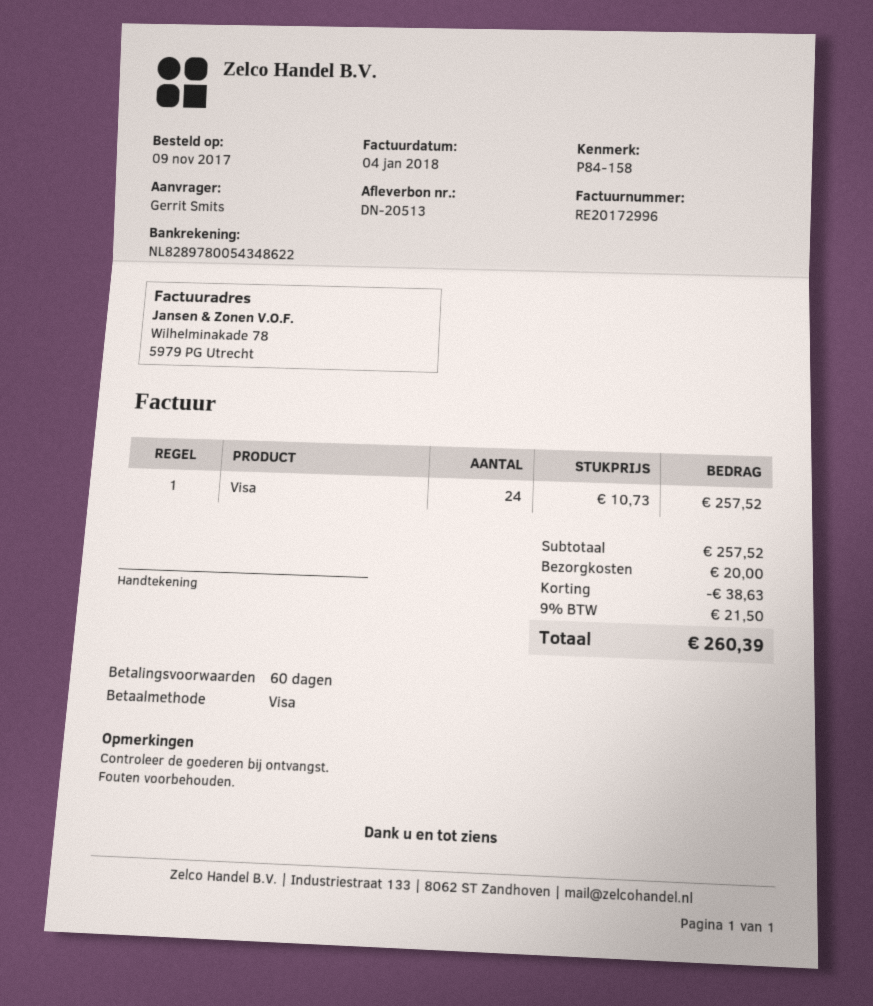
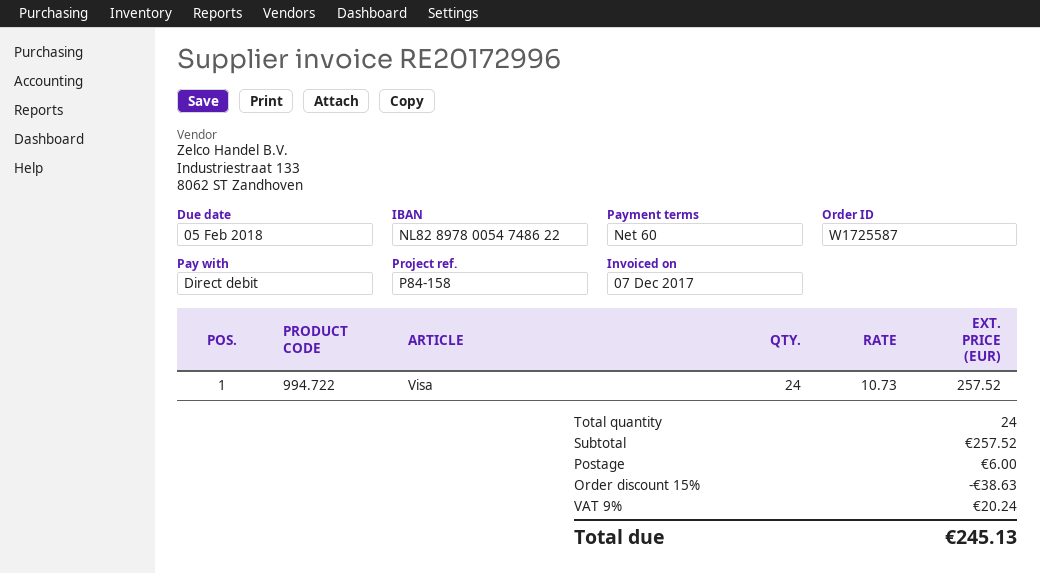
invoice date: 2018-01-04 -> 2017-12-07
payment method: Visa -> direct debit
bank account: NL8289780054348622 -> NL8289780054748622
shipping: 20.00 -> 6.00
tax: 9% = 21.50 -> 9% = 20.24
total: 260.39 -> 245.13

